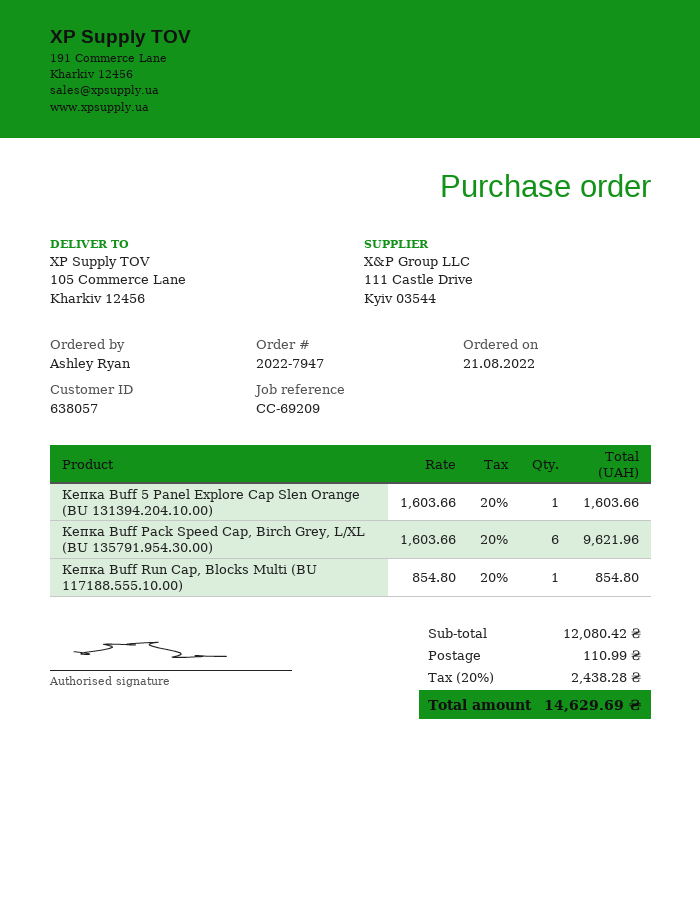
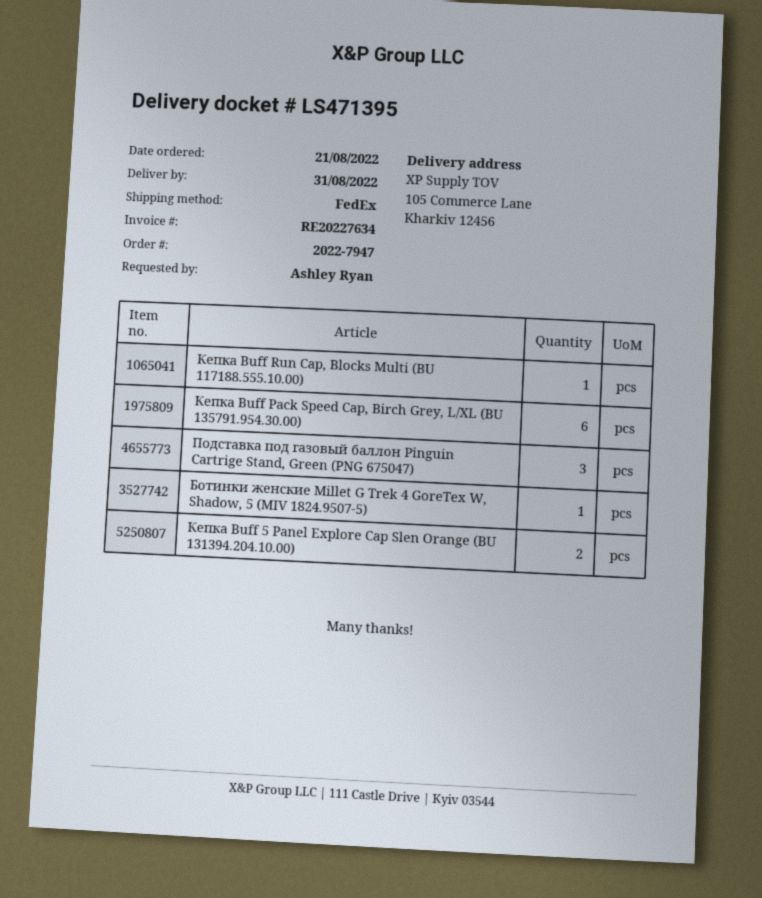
Кепка Buff 5 Panel Explore Cap Slen Orange (BU 131394.204.10.00): 1 -> 2
Подставка под газовый баллон Pinguin Cartrige Stand, Green (PNG 675047): none -> 3
Ботинки женские Millet G Trek 4 GoreTex W, Shadow, 5 (MIV 1824.9507-5): none -> 1

